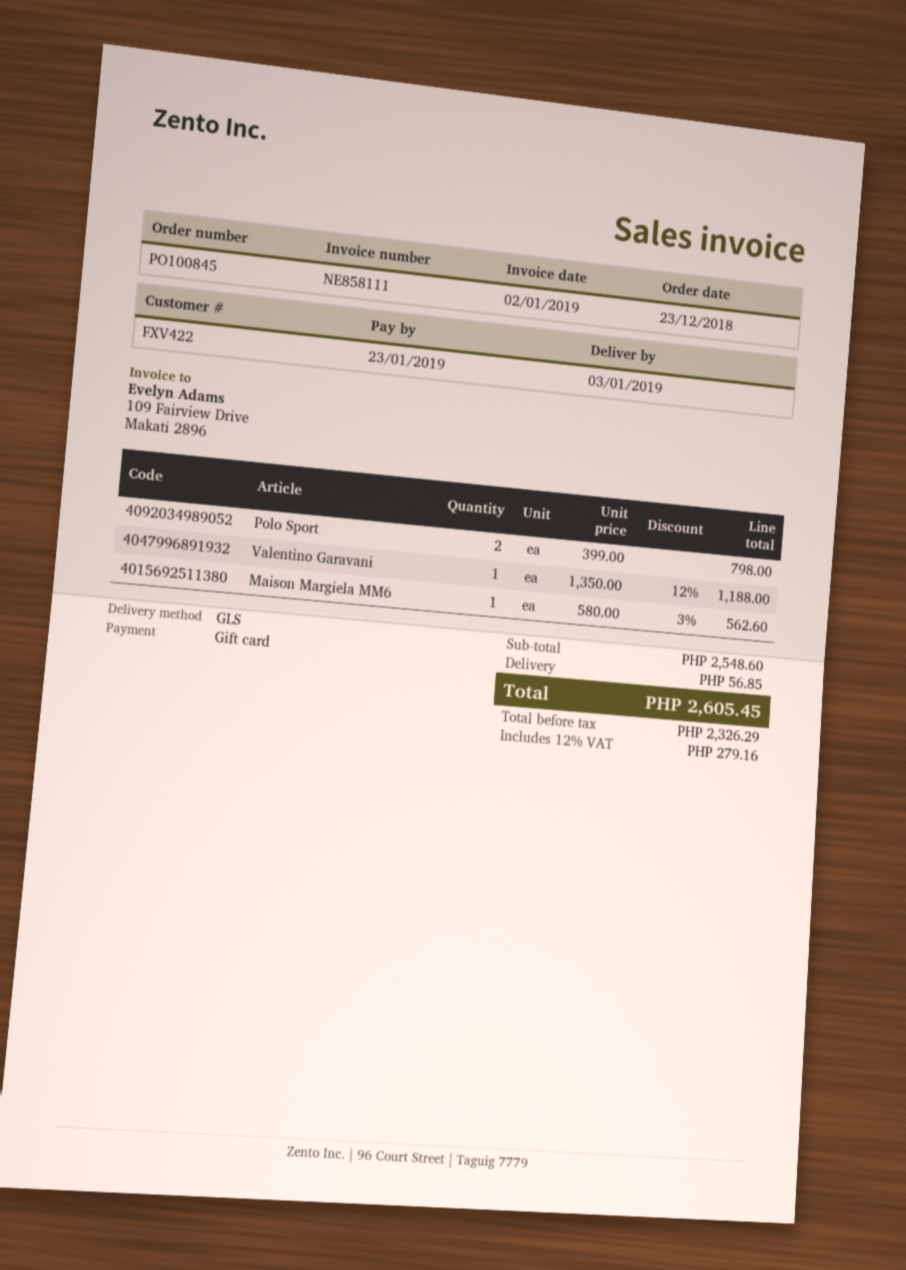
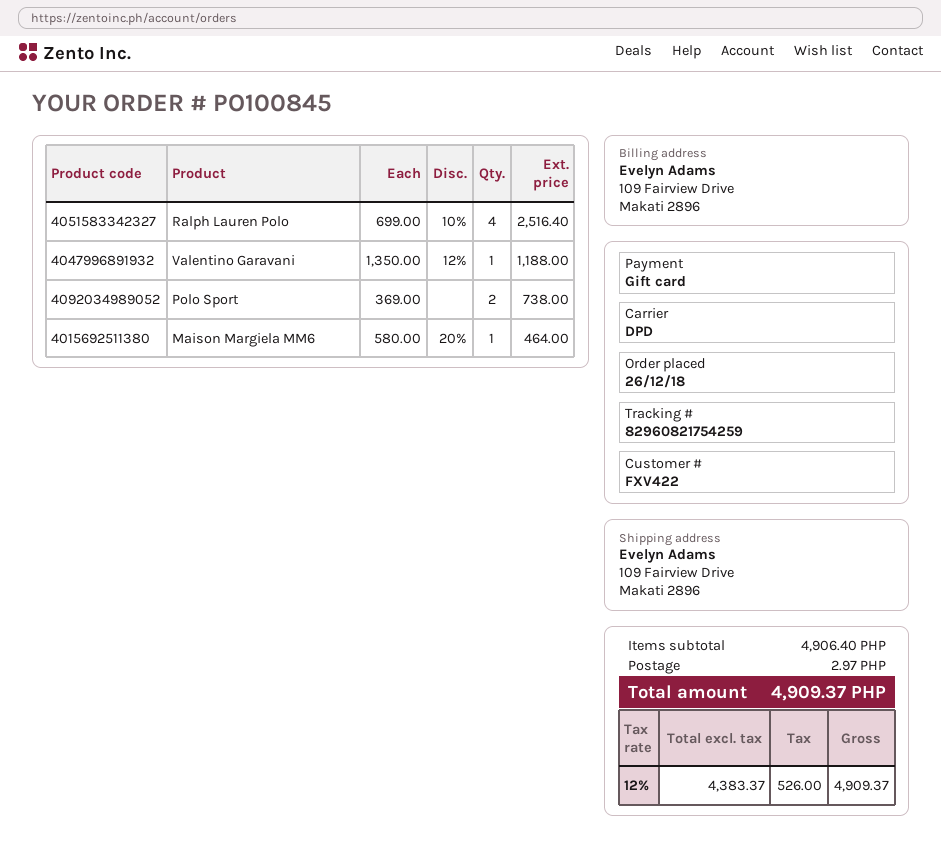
order date: 2018-12-23 -> 2018-12-26
shipping method: GLS -> DPD
Polo Sport: 2 x 399.00 = 798.00 -> 2 x 369.00 = 738.00
Maison Margiela MM6: 1 x 580.00 - 3% = 562.60 -> 1 x 580.00 - 20% = 464.00
Ralph Lauren Polo: none -> 4 x 699.00 - 10% = 2516.40
subtotal: 2548.60 -> 4906.40
shipping: 56.85 -> 2.97
net: 2326.29 -> 4383.37
tax: 12% = 279.16 -> 12% = 526.00
total: 2605.45 -> 4909.37

